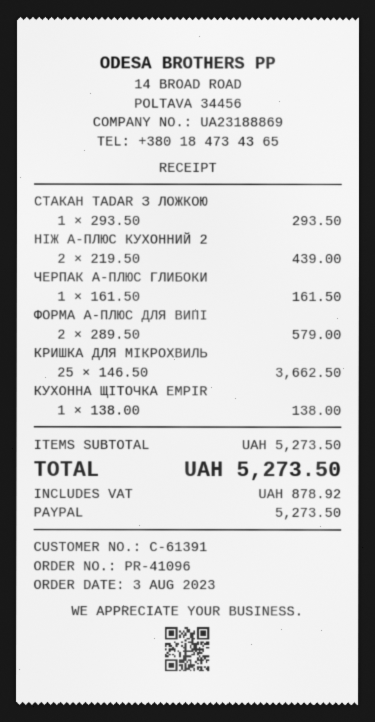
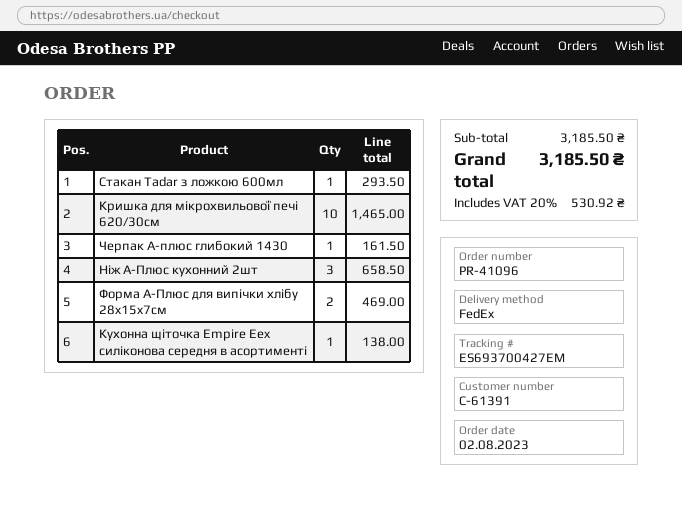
order date: 2023-08-03 -> 2023-08-02
НІЖ А-ПЛЮС КУХОННИЙ 2: 2 for 439.00 -> 3 for 658.50
ФОРМА А-ПЛЮС ДЛЯ ВИПІ: 2 for 579.00 -> 2 for 469.00
КРИШКА ДЛЯ МІКРОХВИЛЬ: 25 for 3662.50 -> 10 for 1465.00
subtotal: 5273.50 -> 3185.50
tax: 878.92 -> 530.92
total: 5273.50 -> 3185.50

